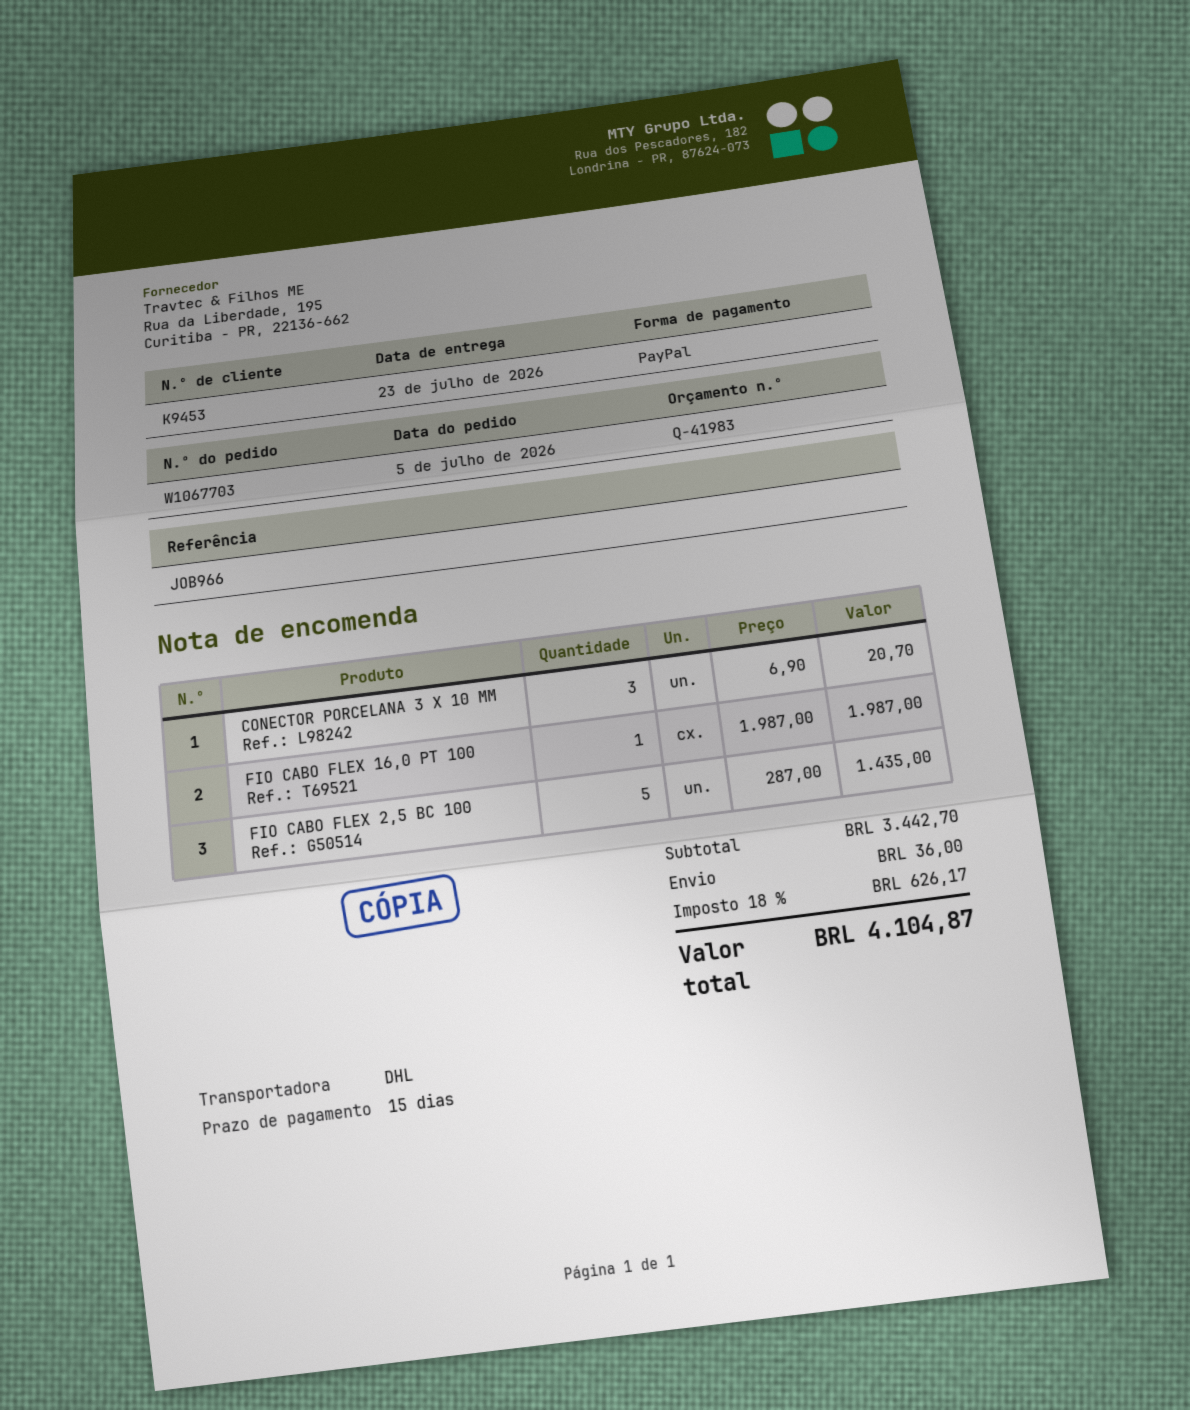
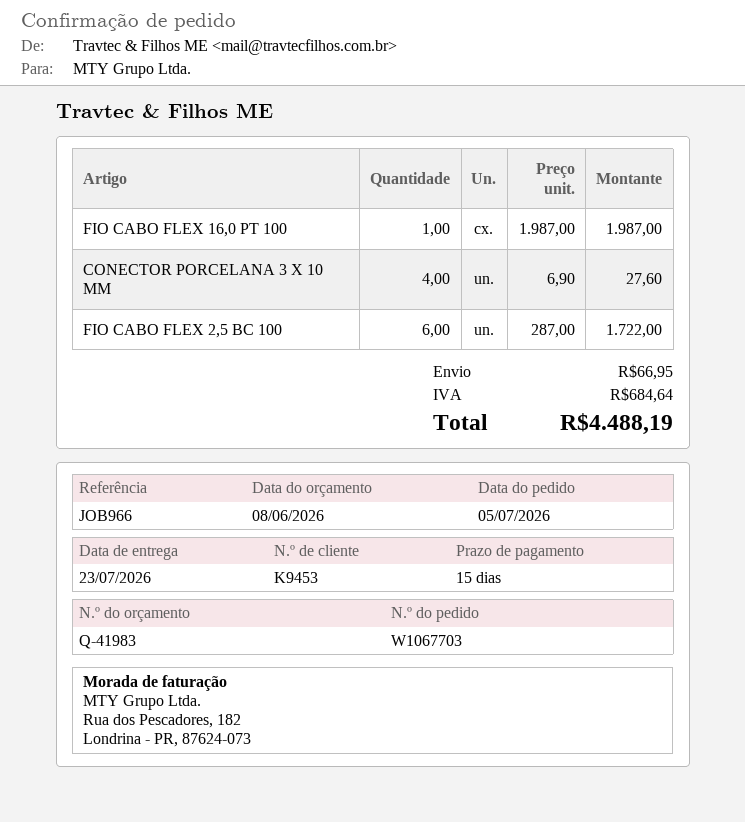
CONECTOR PORCELANA 3 X 10 MM: 3 x 6.90 = 20.70 -> 4 x 6.90 = 27.60
FIO CABO FLEX 2,5 BC 100: 5 x 287.00 = 1435.00 -> 6 x 287.00 = 1722.00
shipping: 36.00 -> 66.95
tax: 626.17 -> 684.64
total: 4104.87 -> 4488.19

